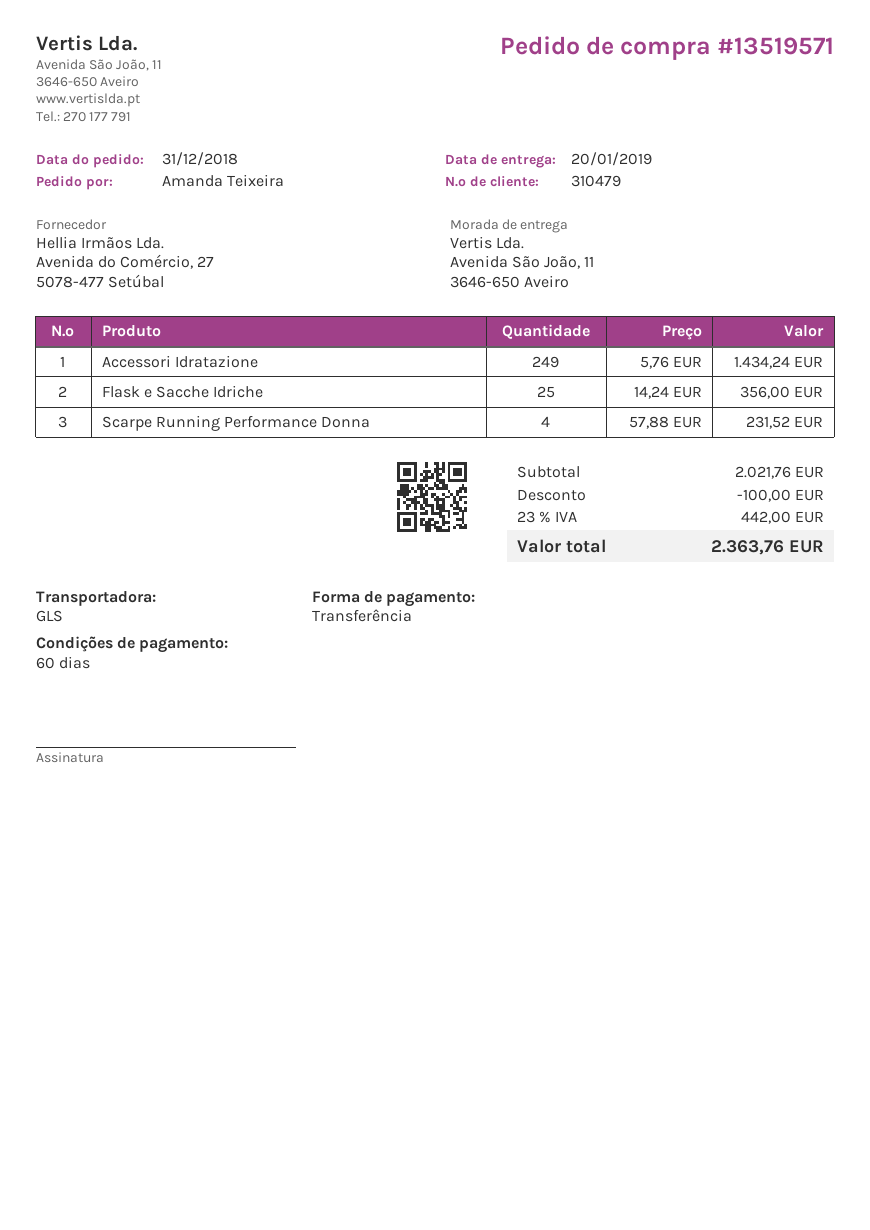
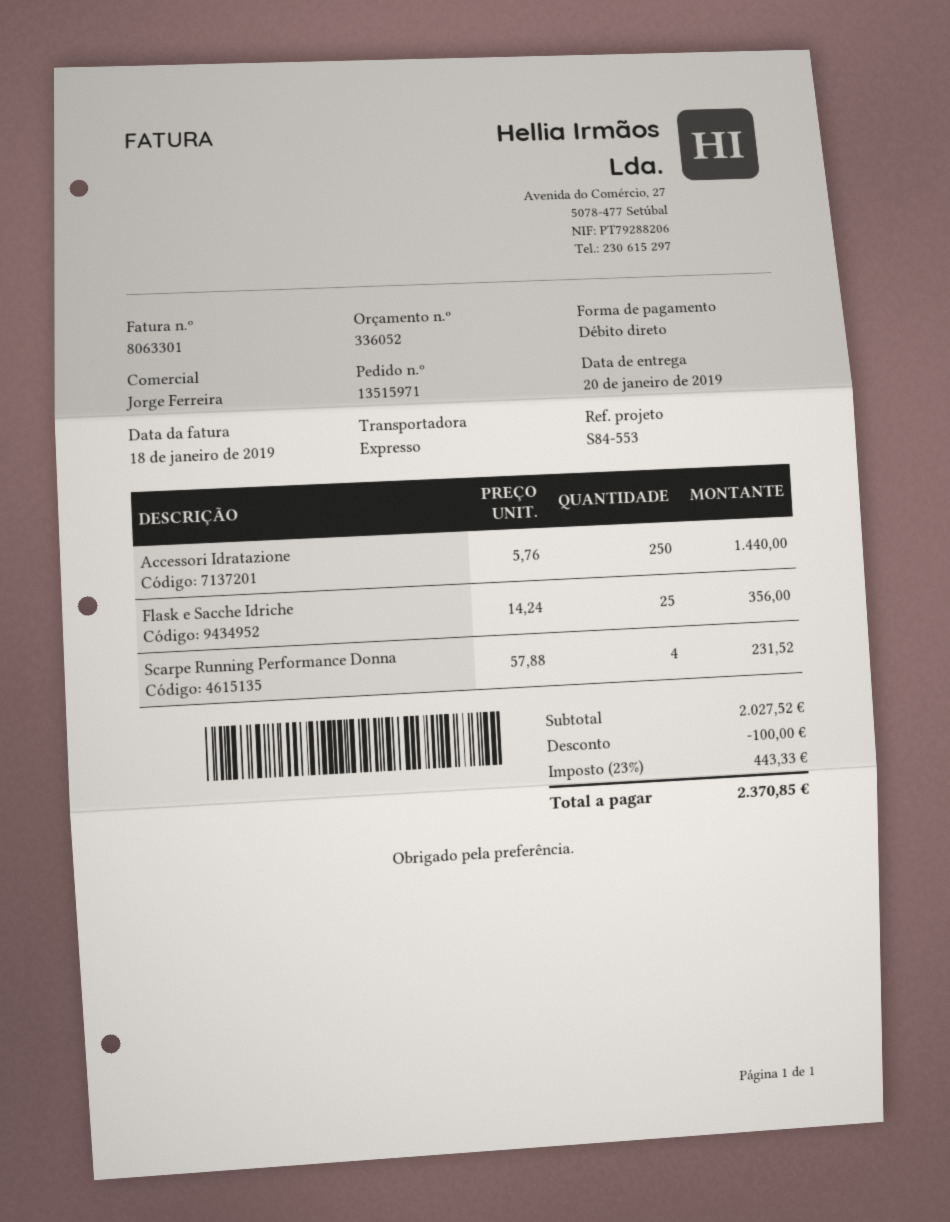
order number: 13519571 -> 13515971
payment method: bank transfer -> direct debit
shipping method: GLS -> express
Accessori Idratazione: 249 x 5.76 = 1434.24 -> 250 x 5.76 = 1440.00
subtotal: 2021.76 -> 2027.52
tax: 23% = 442.00 -> 23% = 443.33
total: 2363.76 -> 2370.85

